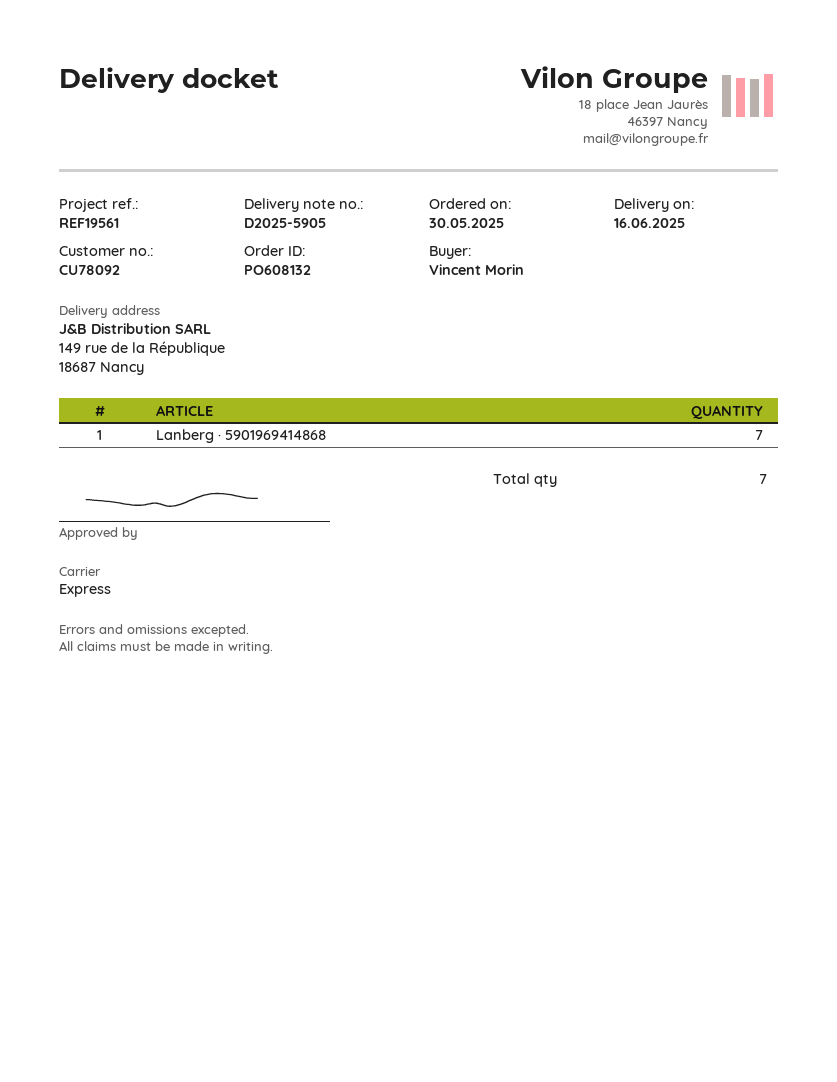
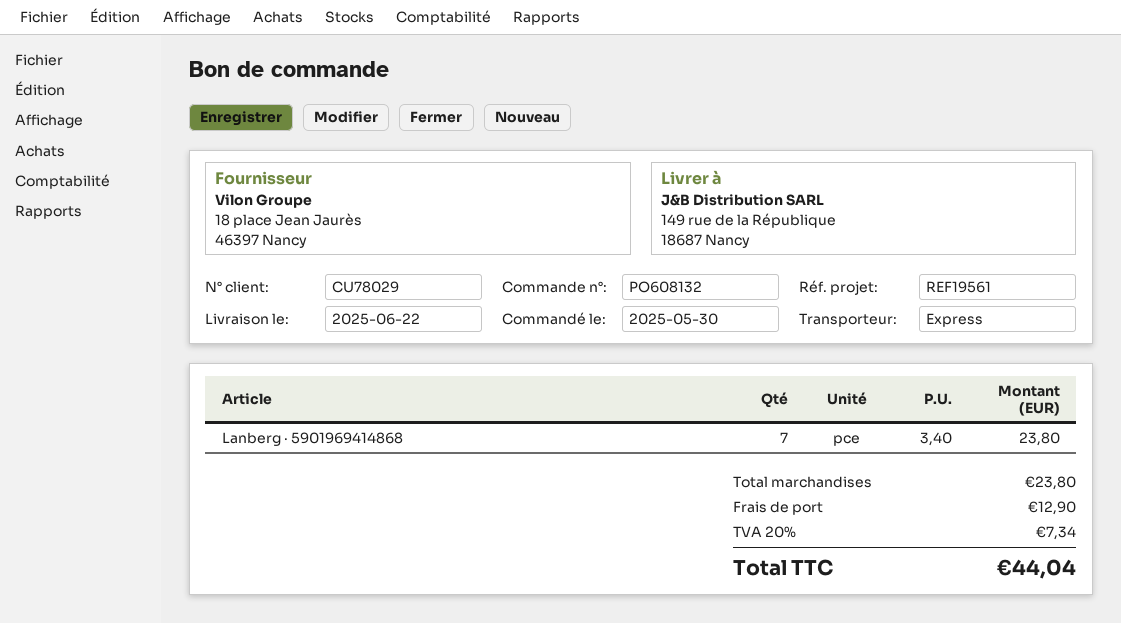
delivery date: 2025-06-16 -> 2025-06-22
customer number: CU78092 -> CU78029

